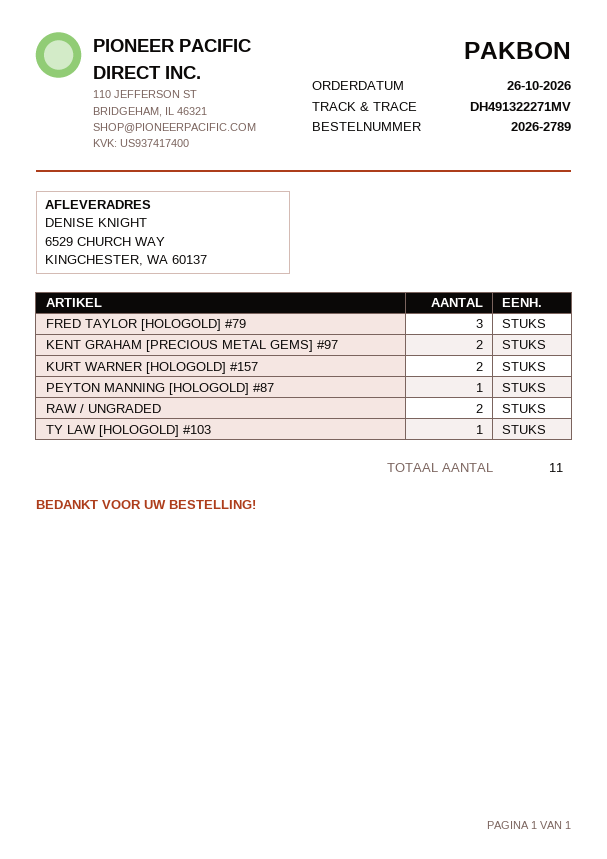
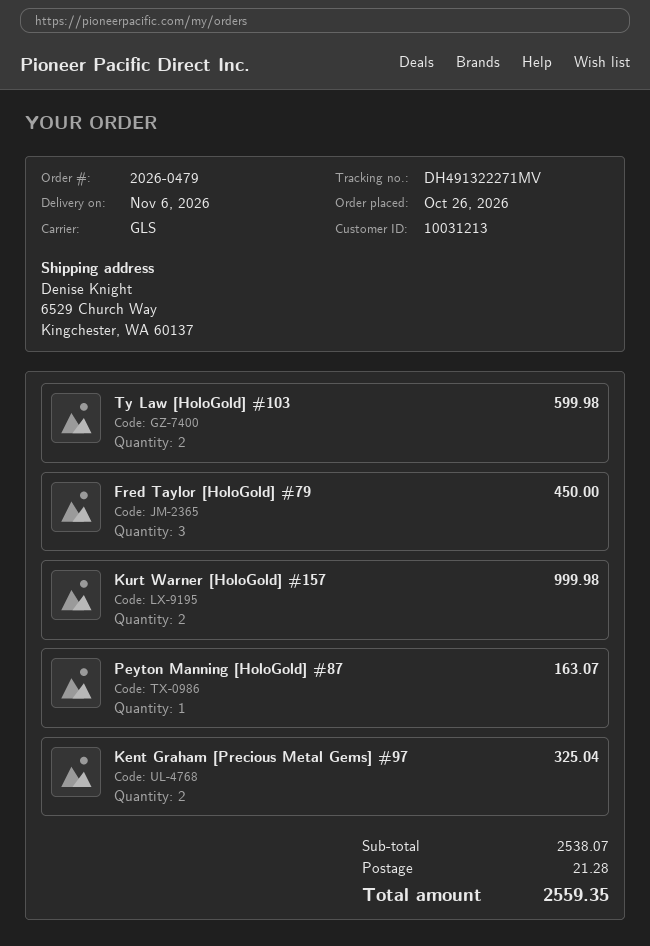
order number: 2026-2789 -> 2026-0479
RAW / UNGRADED: 2 -> none
TY LAW [HOLOGOLD] #103: 1 -> 2

